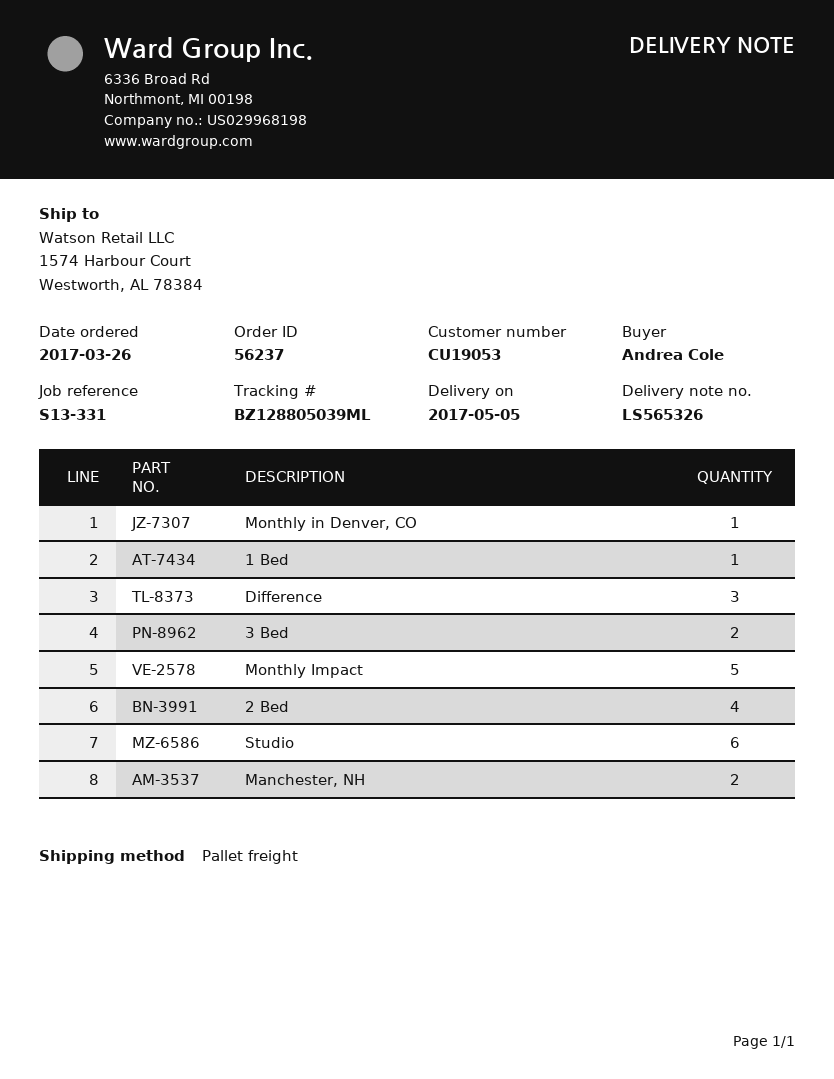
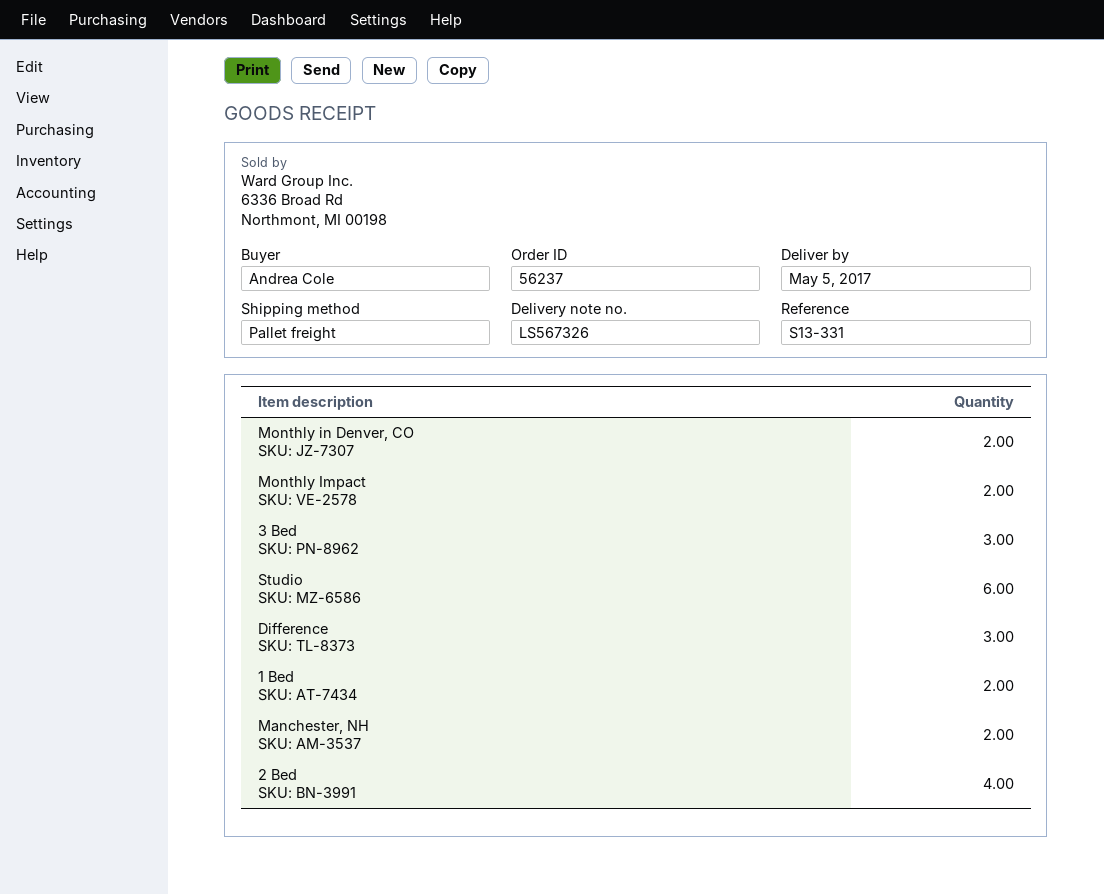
delivery note number: LS565326 -> LS567326
Monthly in Denver, CO: 1 -> 2
1 Bed: 1 -> 2
3 Bed: 2 -> 3
Monthly Impact: 5 -> 2

